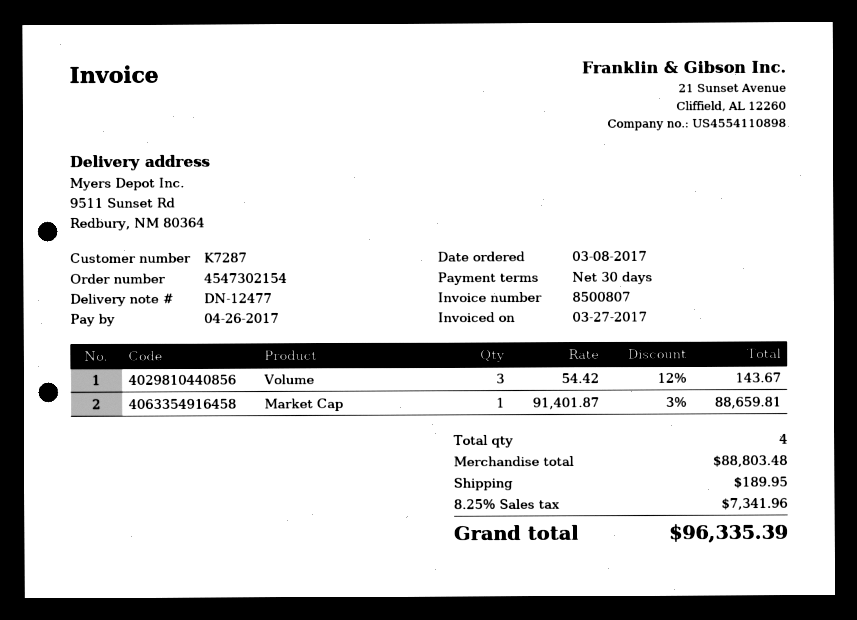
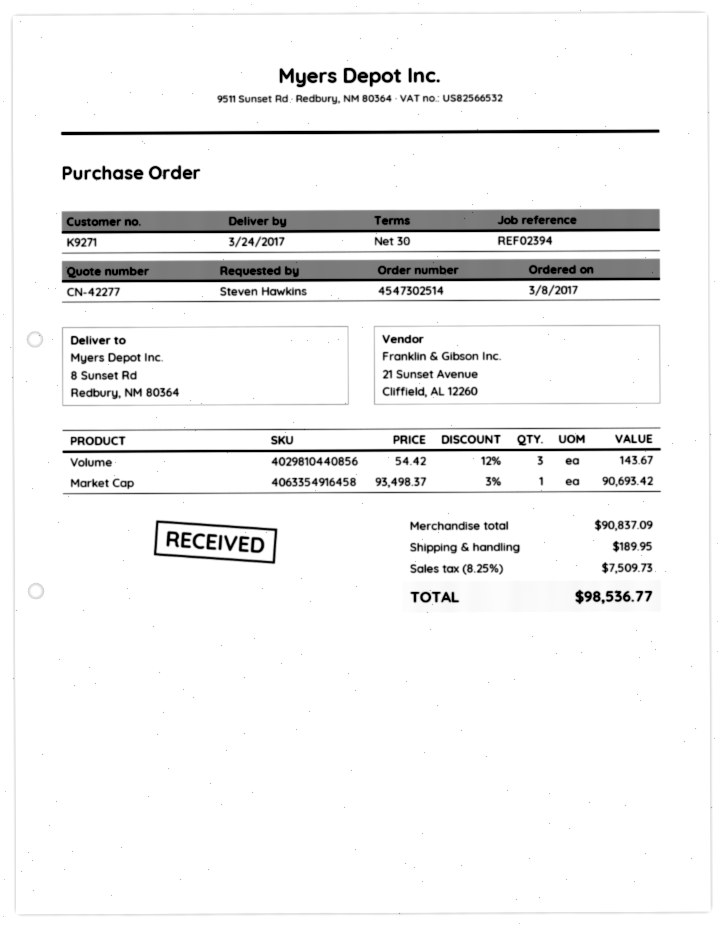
order number: 4547302154 -> 4547302514
customer number: K7287 -> K9271
ship to: 9511 Sunset Rd, Redbury, NM 80364 -> 8 Sunset Rd, Redbury, NM 80364
Market Cap: 1 x 91401.87 - 3% = 88659.81 -> 1 x 93498.37 - 3% = 90693.42
subtotal: 88803.48 -> 90837.09
tax: 8.25% = 7341.96 -> 8.25% = 7509.73
total: 96335.39 -> 98536.77

